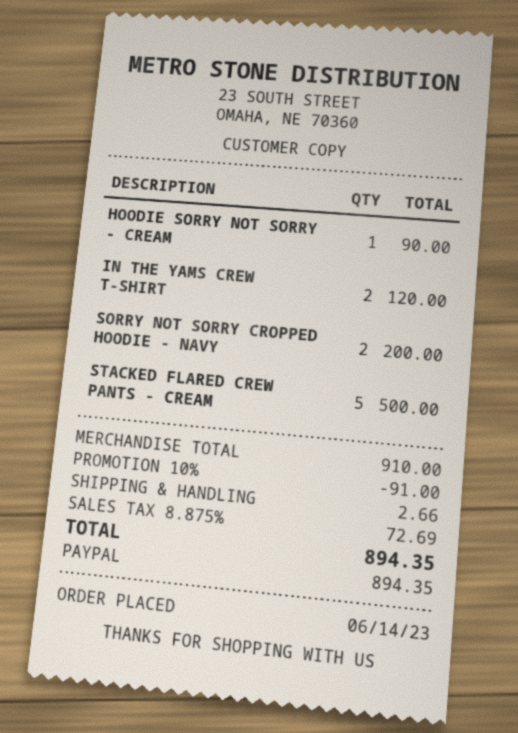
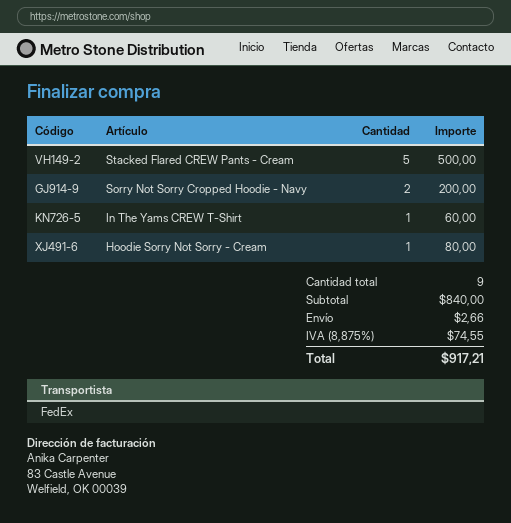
HOODIE SORRY NOT SORRY - CREAM: 1 for 90.00 -> 1 for 80.00
IN THE YAMS CREW T-SHIRT: 2 for 120.00 -> 1 for 60.00
subtotal: 910.00 -> 840.00
discount: 10% = 91.00 -> none
tax: 8.875% = 72.69 -> 8.875% = 74.55
total: 894.35 -> 917.21

